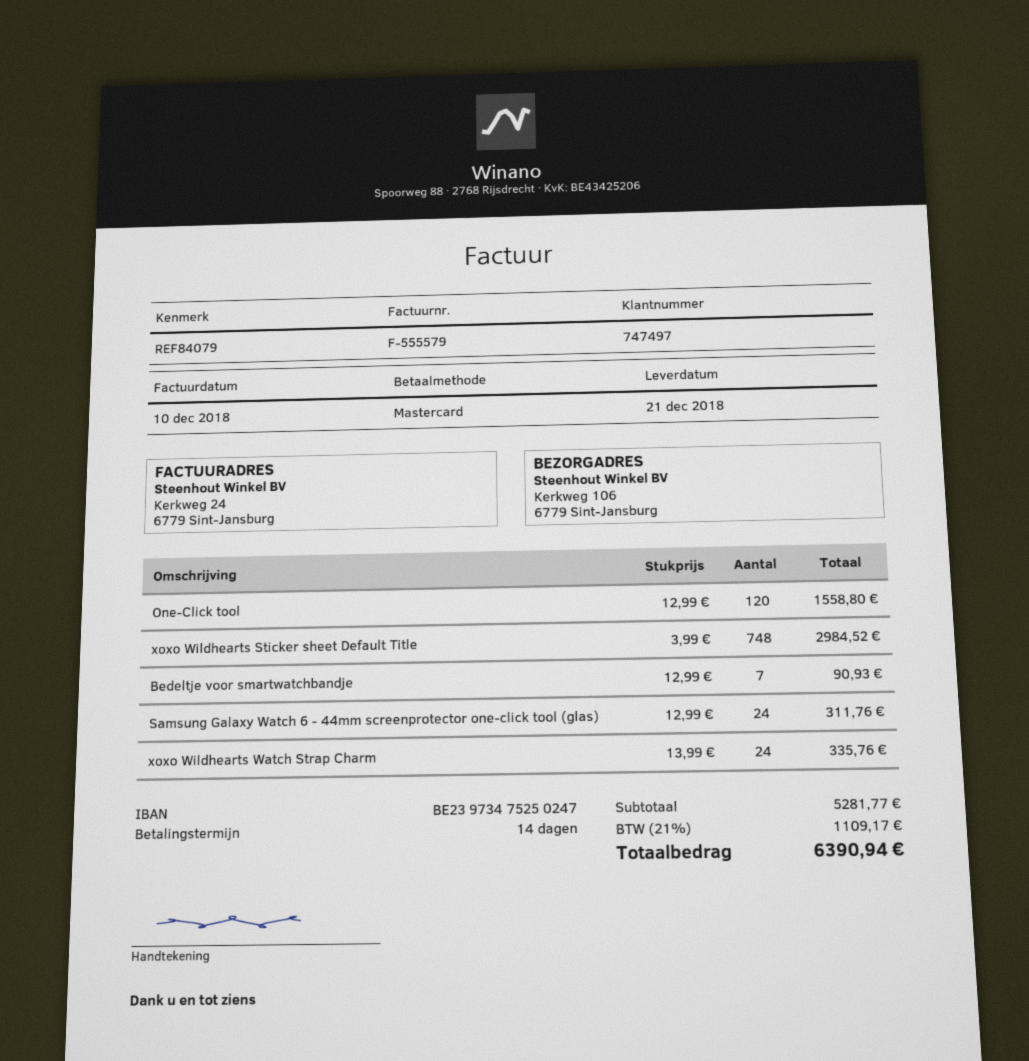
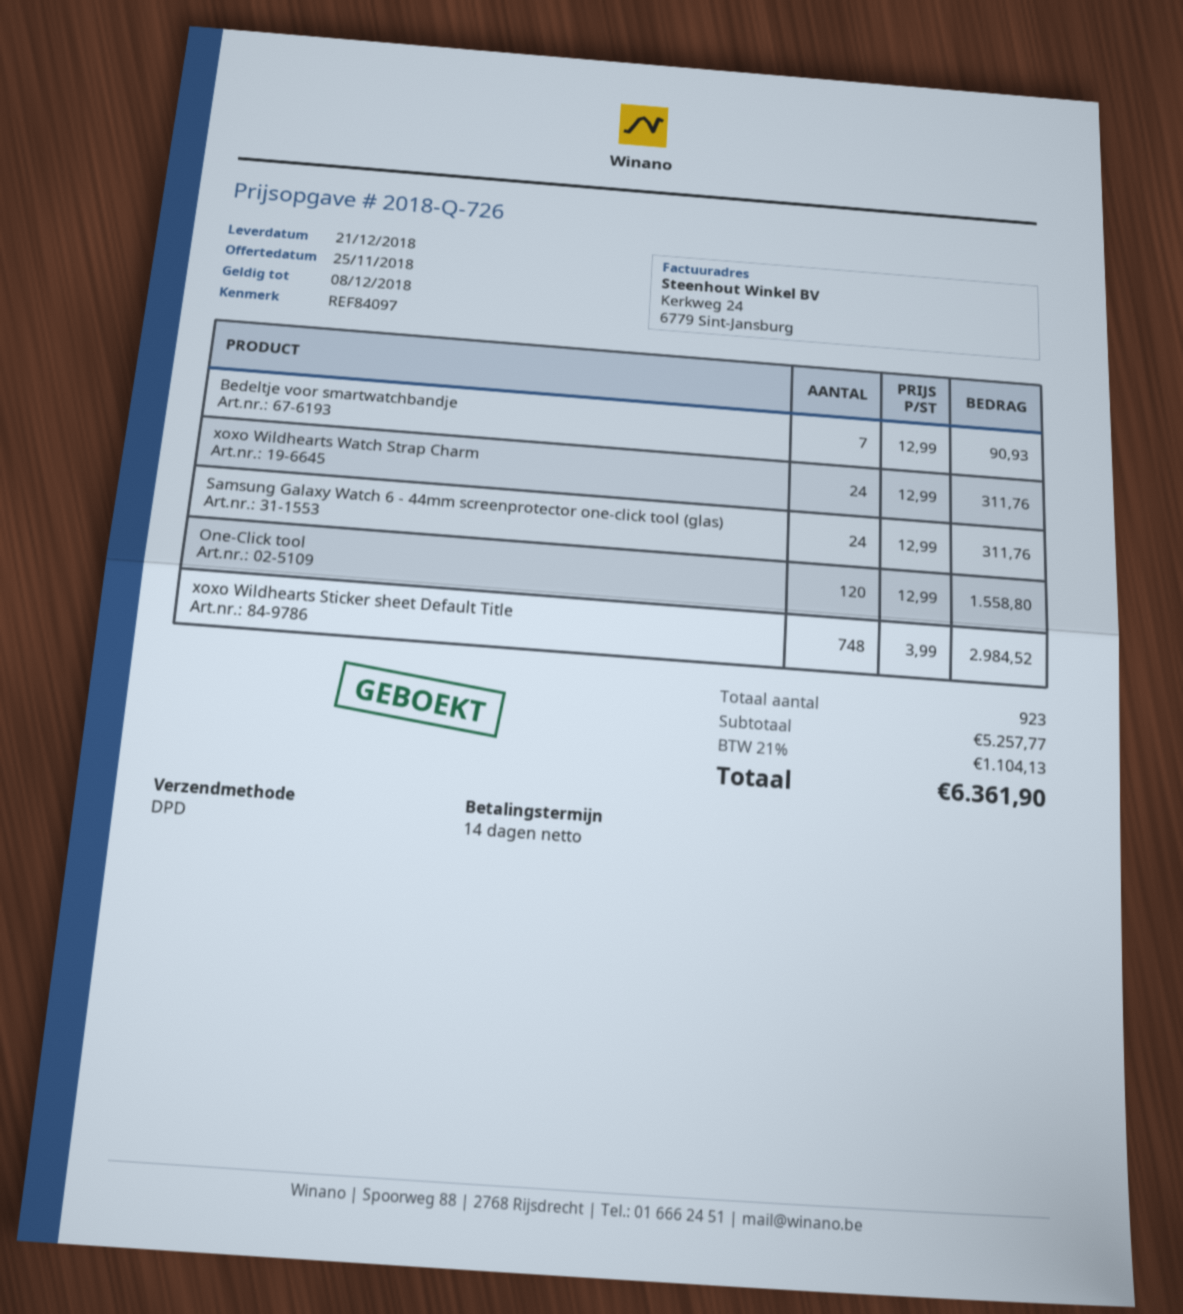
reference: REF84079 -> REF84097
xoxo Wildhearts Watch Strap Charm: 24 x 13.99 = 335.76 -> 24 x 12.99 = 311.76
subtotal: 5281.77 -> 5257.77
tax: 21% = 1109.17 -> 21% = 1104.13
total: 6390.94 -> 6361.90

